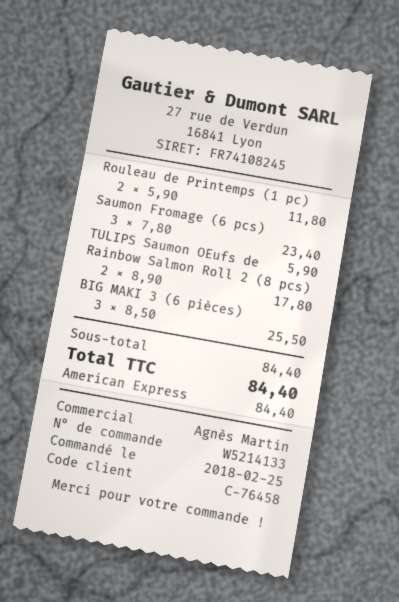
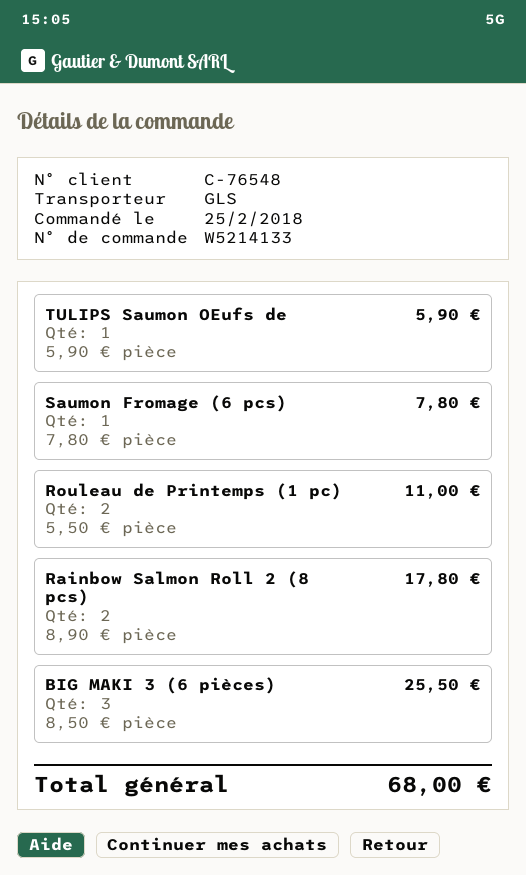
customer number: C-76458 -> C-76548
Rouleau de Printemps (1 pc): 2 x 5.90 = 11.80 -> 2 x 5.50 = 11.00
Saumon Fromage (6 pcs): 3 x 7.80 = 23.40 -> 1 x 7.80 = 7.80
total: 84.40 -> 68.00

